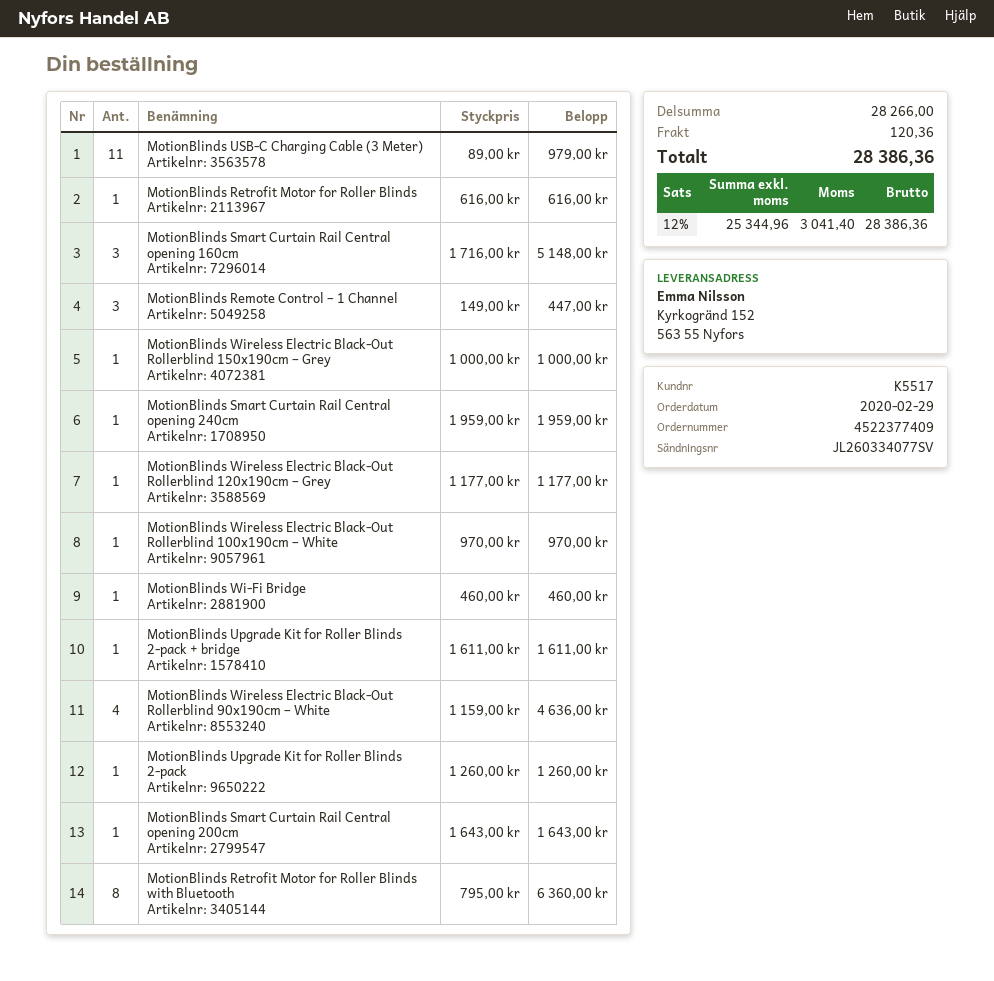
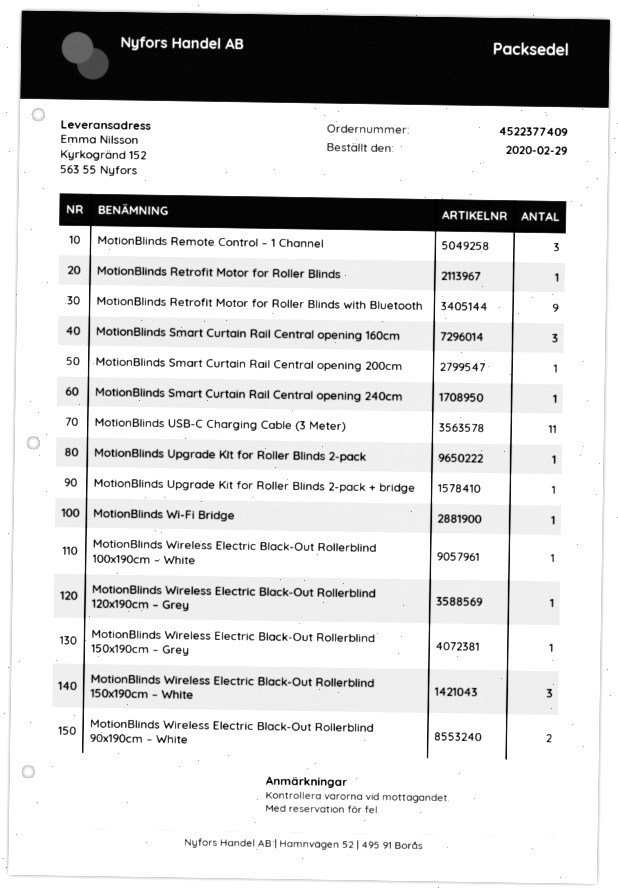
MotionBlinds Wireless Electric Black-Out Rollerblind 90x190cm – White: 4 -> 2
MotionBlinds Retrofit Motor for Roller Blinds with Bluetooth: 8 -> 9
MotionBlinds Wireless Electric Black-Out Rollerblind 150x190cm – White: none -> 3

